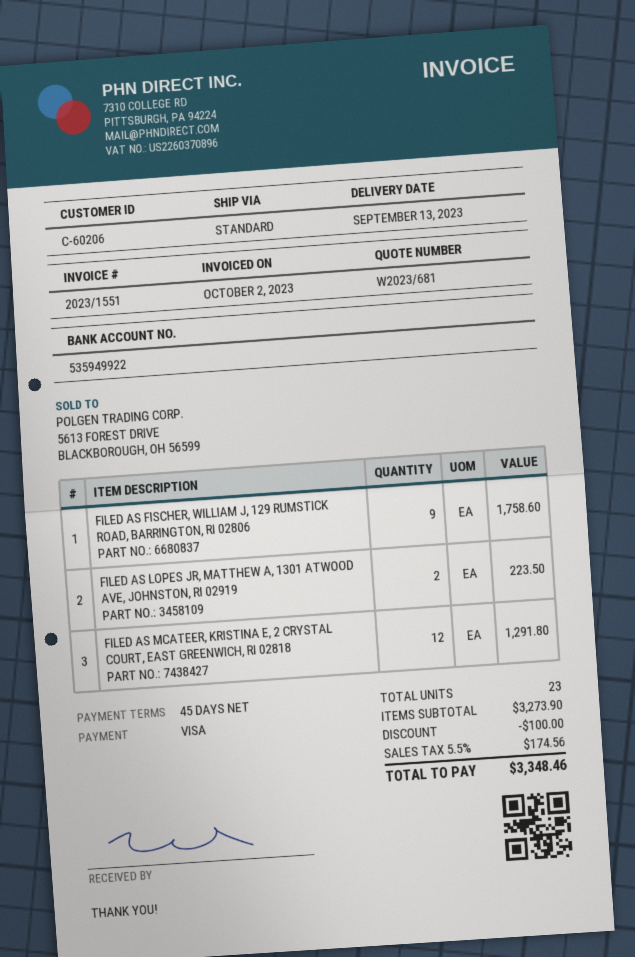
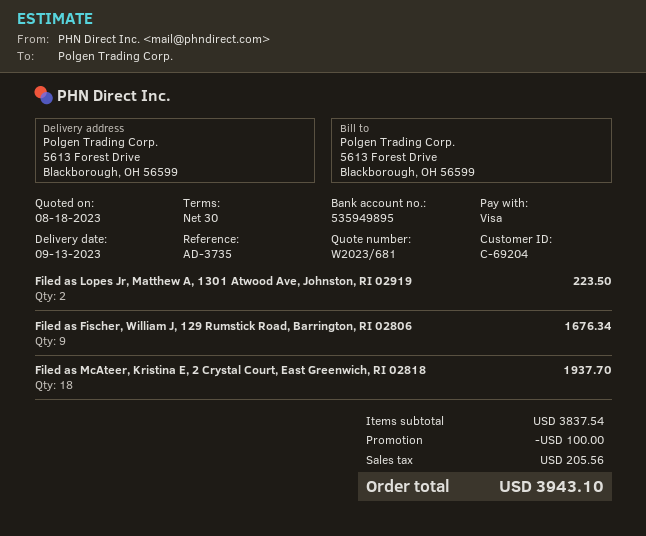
payment terms: 45 days -> 30 days
customer number: C-60206 -> C-69204
bank account: 535949922 -> 535949895
FILED AS FISCHER, WILLIAM J, 129 RUMSTICK ROAD, BARRINGTON, RI 02806: 9 for 1758.60 -> 9 for 1676.34
FILED AS MCATEER, KRISTINA E, 2 CRYSTAL COURT, EAST GREENWICH, RI 02818: 12 for 1291.80 -> 18 for 1937.70
subtotal: 3273.90 -> 3837.54
tax: 174.56 -> 205.56
total: 3348.46 -> 3943.10

